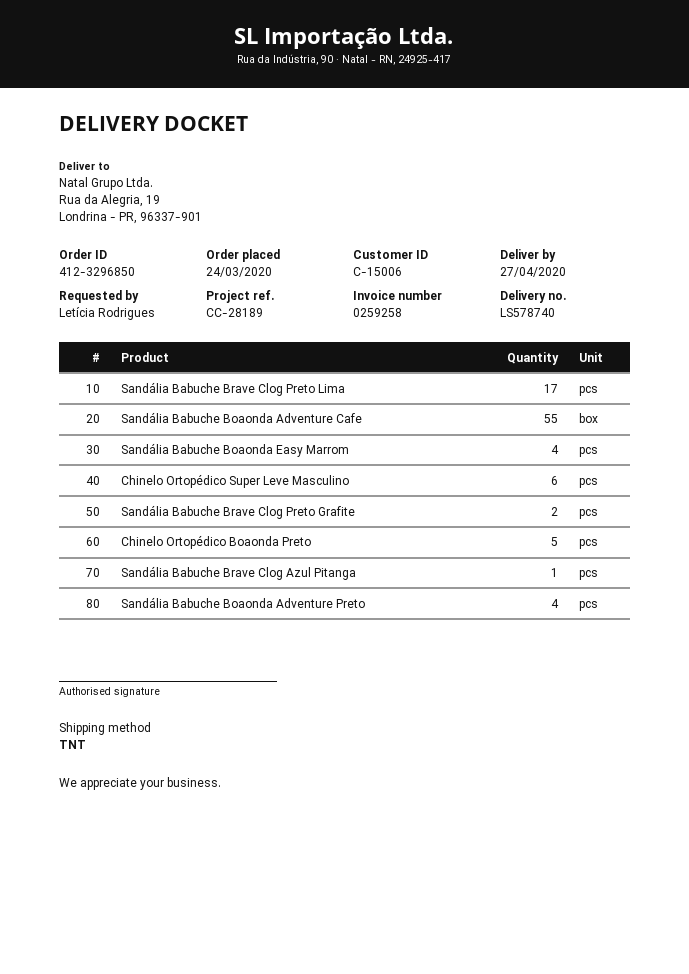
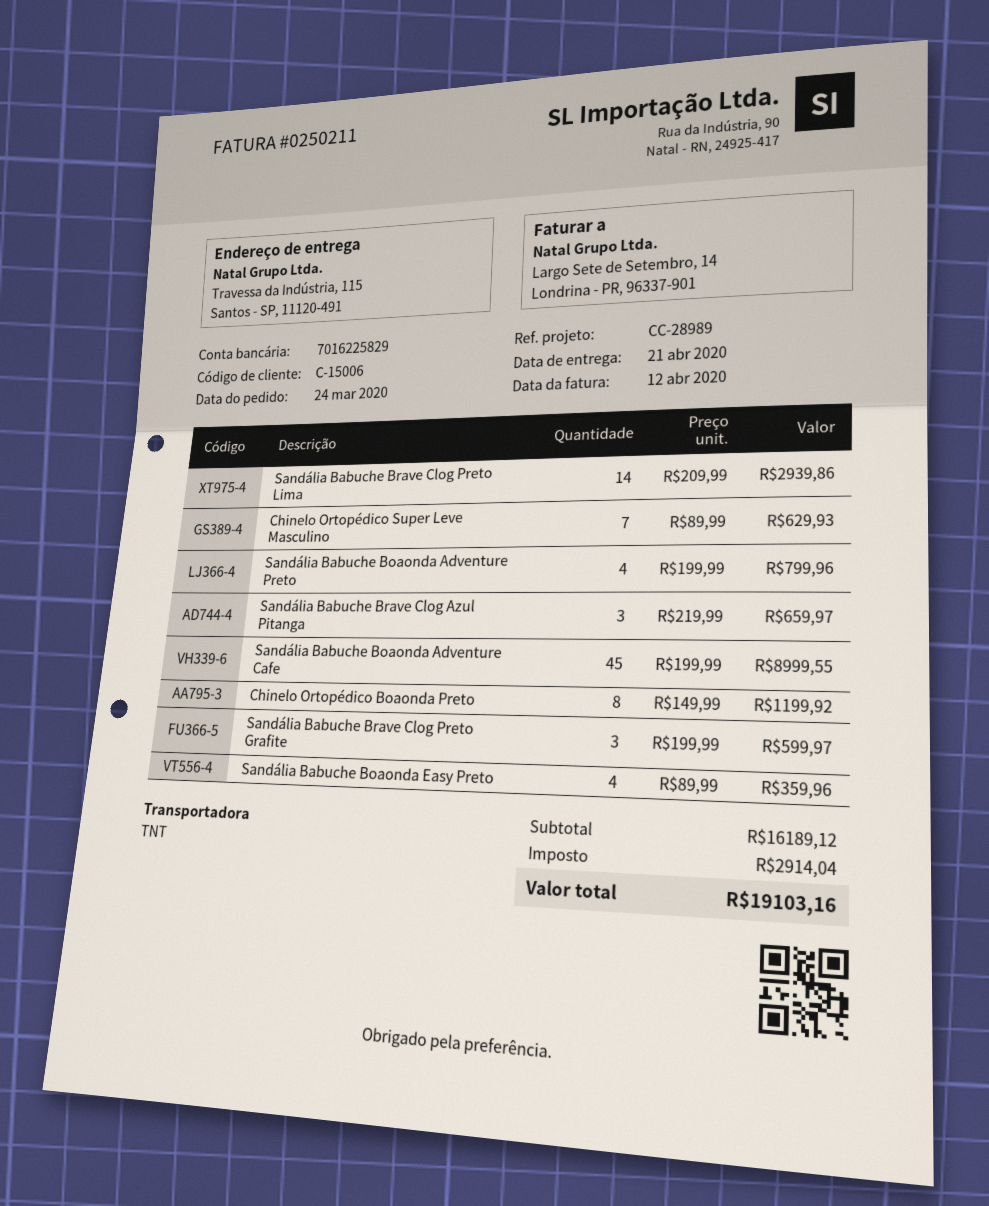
delivery date: 2020-04-27 -> 2020-04-21
invoice number: 0259258 -> 0250211
reference: CC-28189 -> CC-28989
ship to: Rua da Alegria, 19, Londrina - PR, 96337-901 -> Travessa da Indústria, 115, Santos - SP, 11120-491
Sandália Babuche Brave Clog Preto Lima: 17 -> 14
Sandália Babuche Boaonda Adventure Cafe: 55 -> 45
Sandália Babuche Boaonda Easy Marrom: 4 -> none
Chinelo Ortopédico Super Leve Masculino: 6 -> 7
Sandália Babuche Brave Clog Preto Grafite: 2 -> 3
Chinelo Ortopédico Boaonda Preto: 5 -> 8
Sandália Babuche Brave Clog Azul Pitanga: 1 -> 3
Sandália Babuche Boaonda Easy Preto: none -> 4

